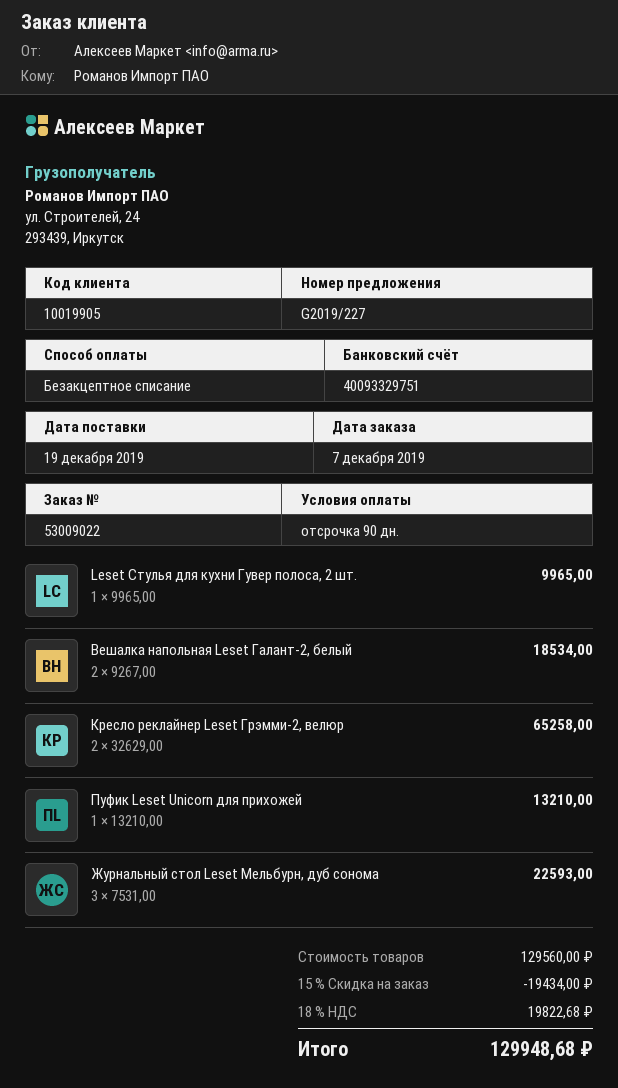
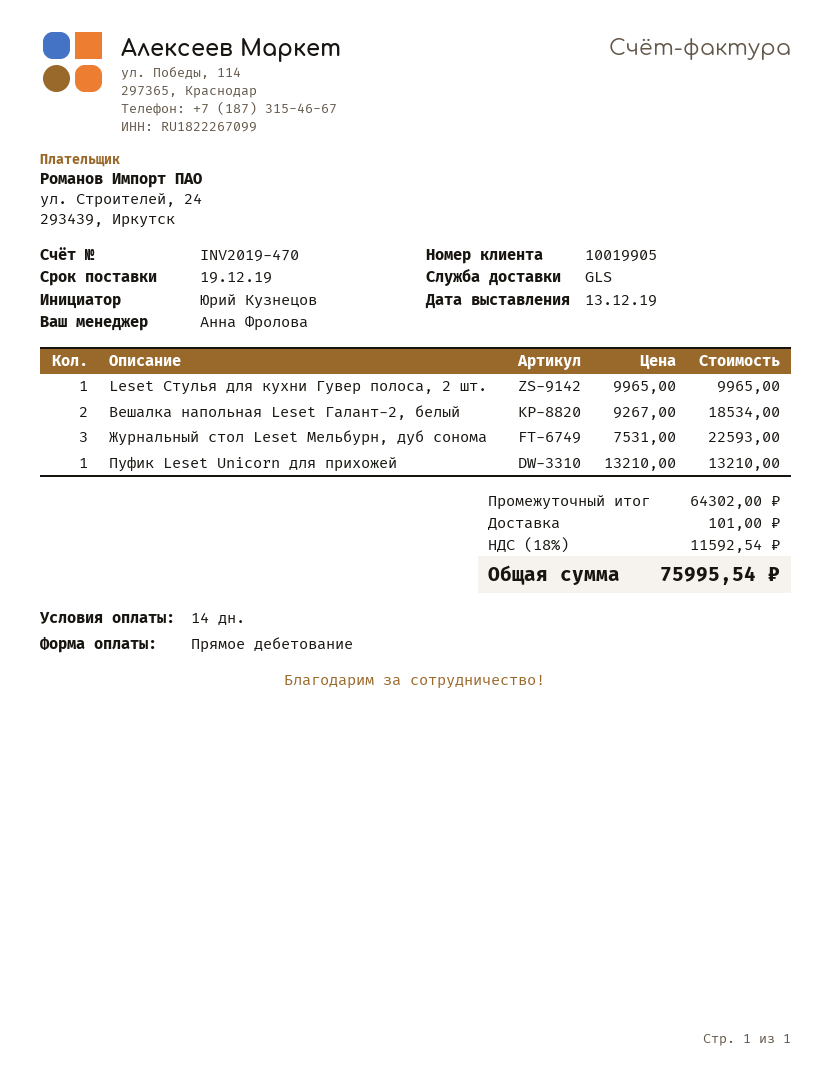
payment terms: 90 days -> 14 days
Кресло реклайнер Leset Грэмми-2, велюр: 2 x 32629.00 = 65258.00 -> none
subtotal: 129560.00 -> 64302.00
discount: 15% = 19434.00 -> none
shipping: none -> 101.00
tax: 18% = 19822.68 -> 18% = 11592.54
total: 129948.68 -> 75995.54

